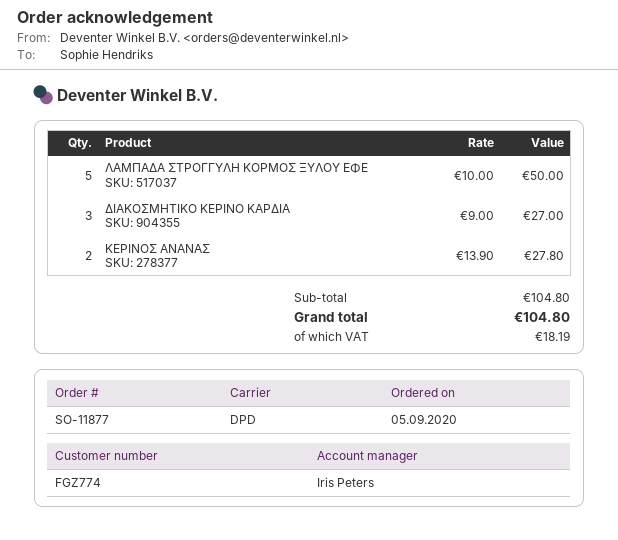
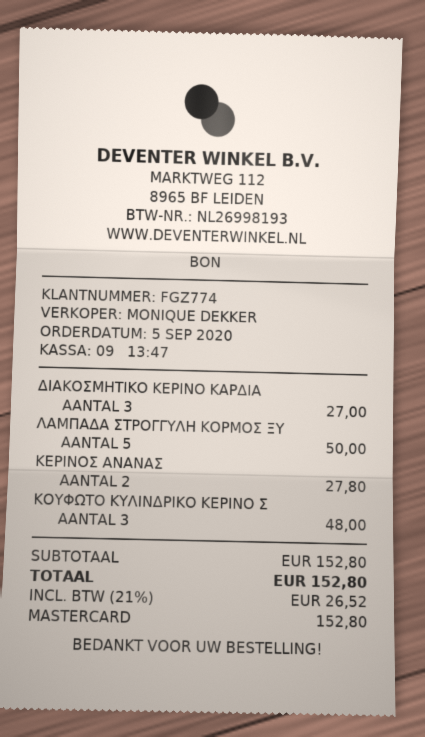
sales rep: Iris Peters -> MONIQUE DEKKER
ΚΟΥΦΩΤΟ ΚΥΛΙΝΔΡΙΚΟ ΚΕΡΙΝΟ Σ: none -> 3 for 48.00
subtotal: 104.80 -> 152.80
tax: 18.19 -> 26.52
total: 104.80 -> 152.80

